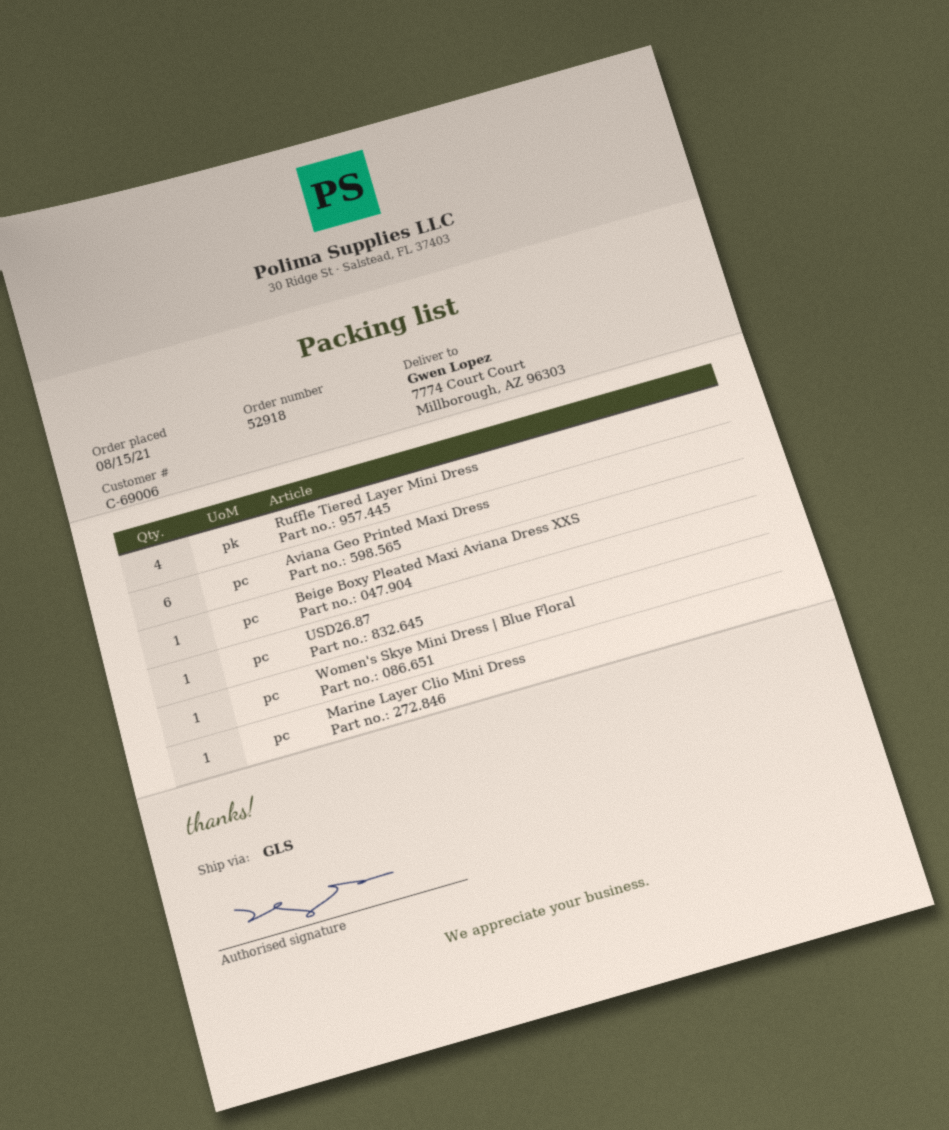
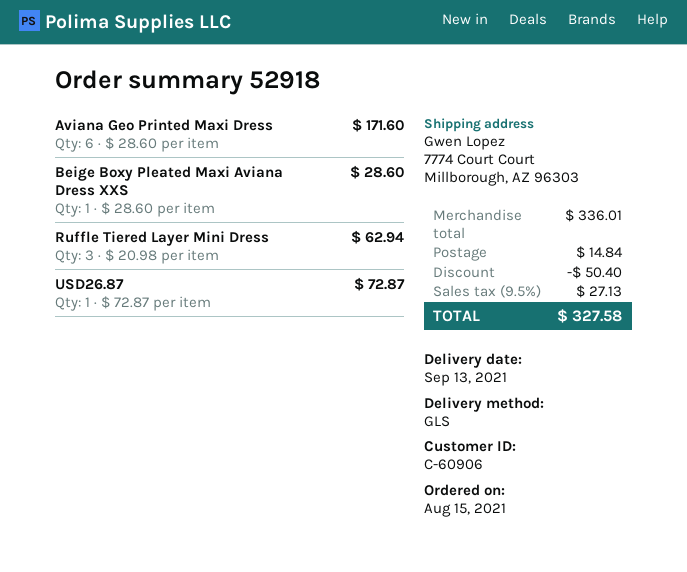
customer number: C-69006 -> C-60906
Ruffle Tiered Layer Mini Dress: 4 -> 3
Women's Skye Mini Dress | Blue Floral: 1 -> none
Marine Layer Clio Mini Dress: 1 -> none

